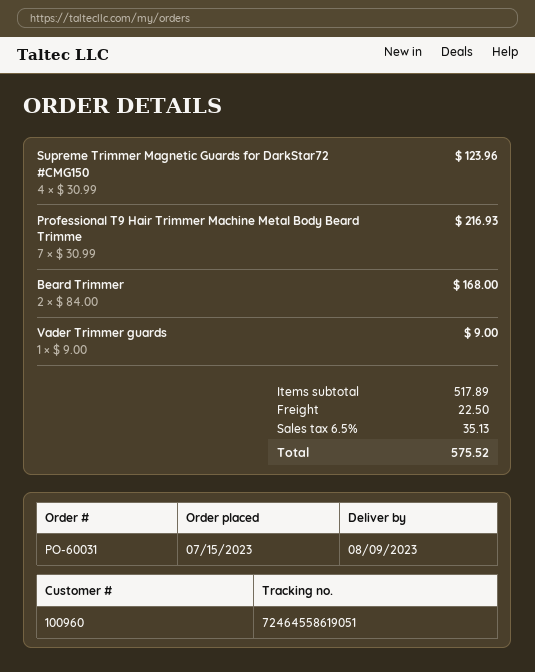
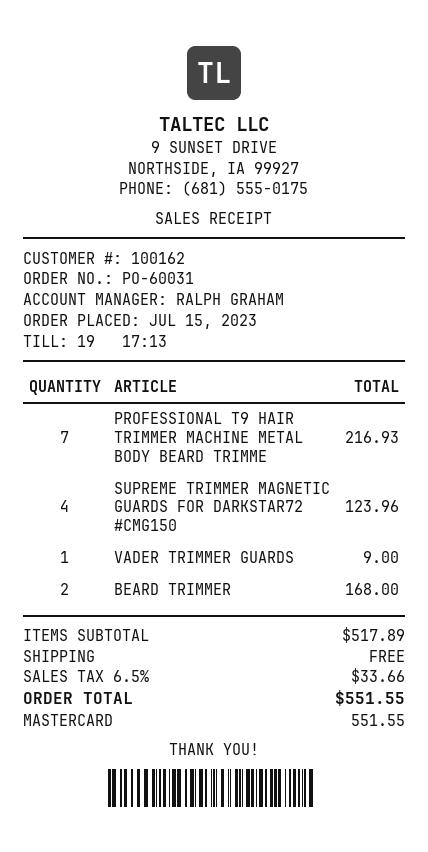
customer number: 100960 -> 100162
shipping: 22.50 -> 0.00
tax: 6.5% = 35.13 -> 6.5% = 33.66
total: 575.52 -> 551.55

